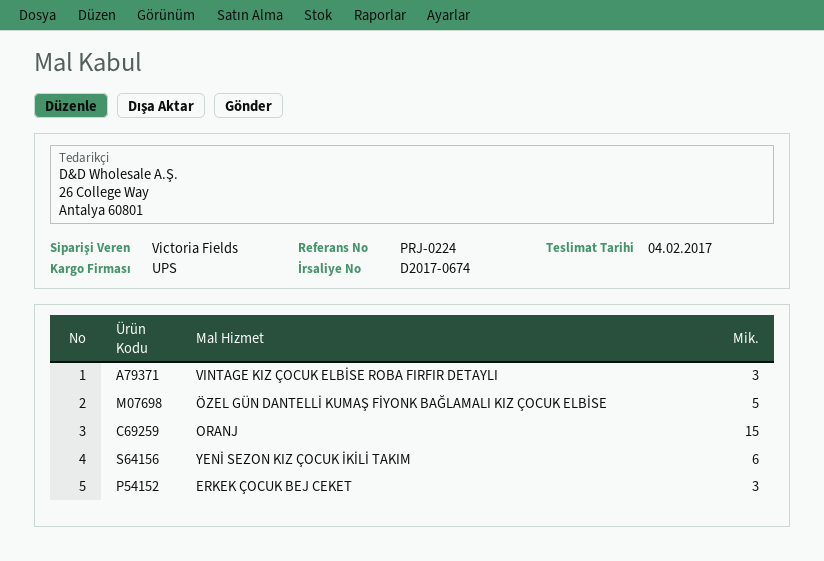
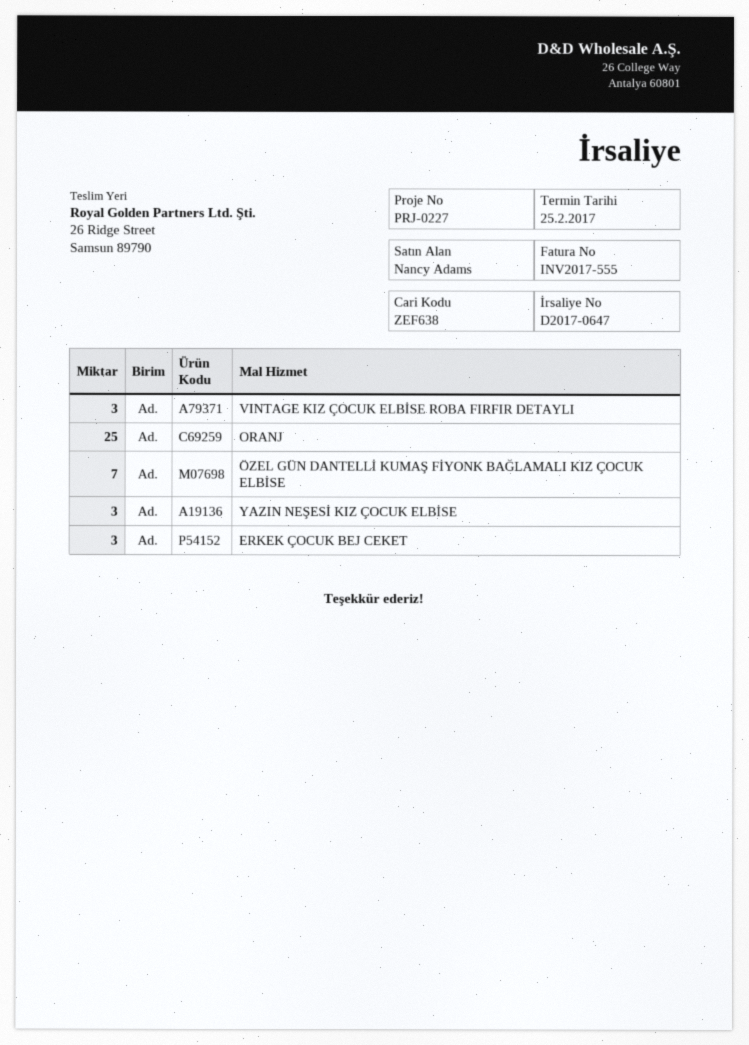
delivery note number: D2017-0674 -> D2017-0647
delivery date: 2017-02-04 -> 2017-02-25
reference: PRJ-0224 -> PRJ-0227
ordered by: Victoria Fields -> Nancy Adams
ÖZEL GÜN DANTELLİ KUMAŞ FİYONK BAĞLAMALI KIZ ÇOCUK ELBİSE: 5 -> 7
ORANJ: 15 -> 25
YENİ SEZON KIZ ÇOCUK İKİLİ TAKIM: 6 -> none
YAZIN NEŞESİ KIZ ÇOCUK ELBİSE: none -> 3

